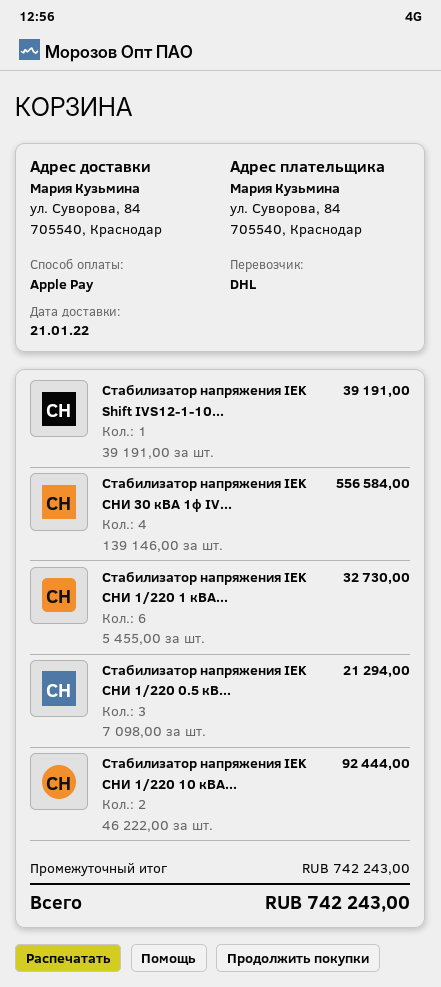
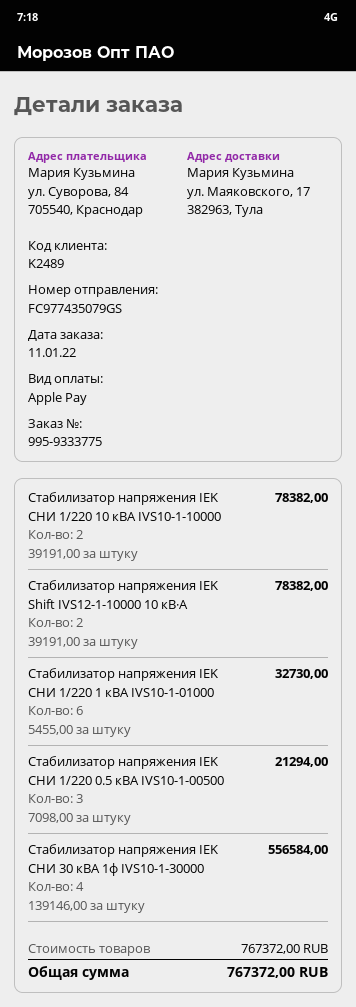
ship to: ул. Суворова, 84, 705540, Краснодар -> ул. Маяковского, 17, 382963, Тула
Стабилизатор напряжения IEK Shift IVS12-1-10...: 1 x 39191.00 = 39191.00 -> 2 x 39191.00 = 78382.00
Стабилизатор напряжения IEK СНИ 1/220 10 кВА...: 2 x 46222.00 = 92444.00 -> 2 x 39191.00 = 78382.00
subtotal: 742243.00 -> 767372.00
total: 742243.00 -> 767372.00

